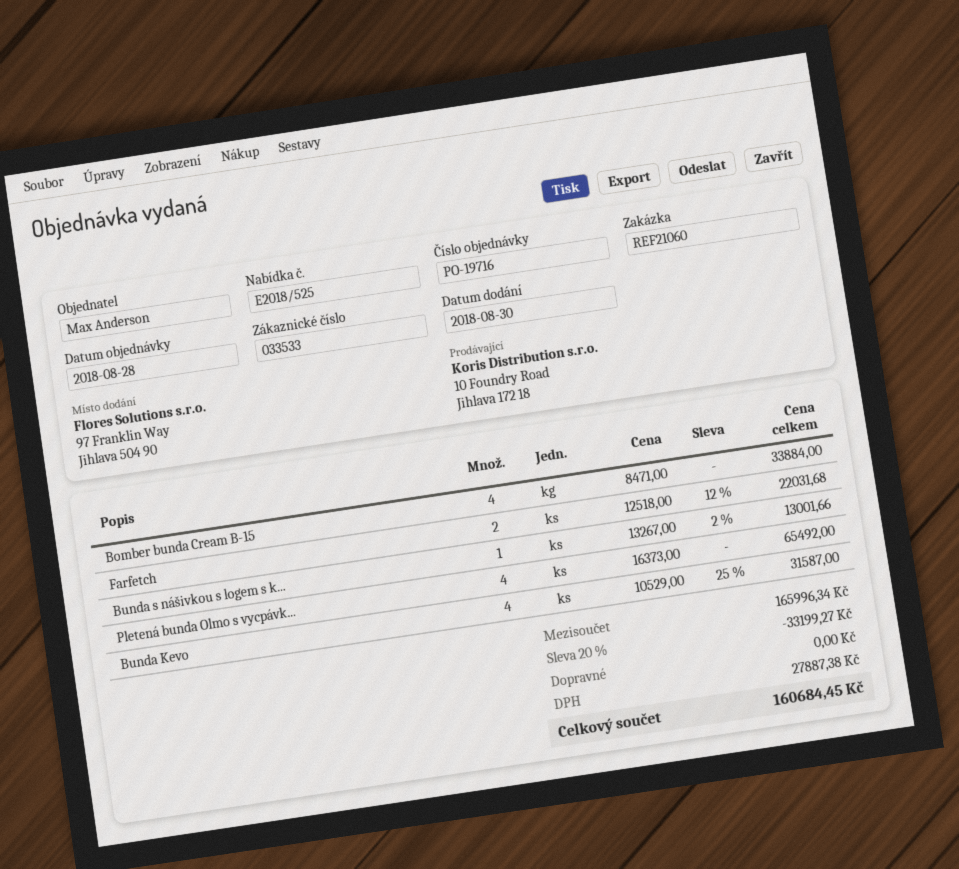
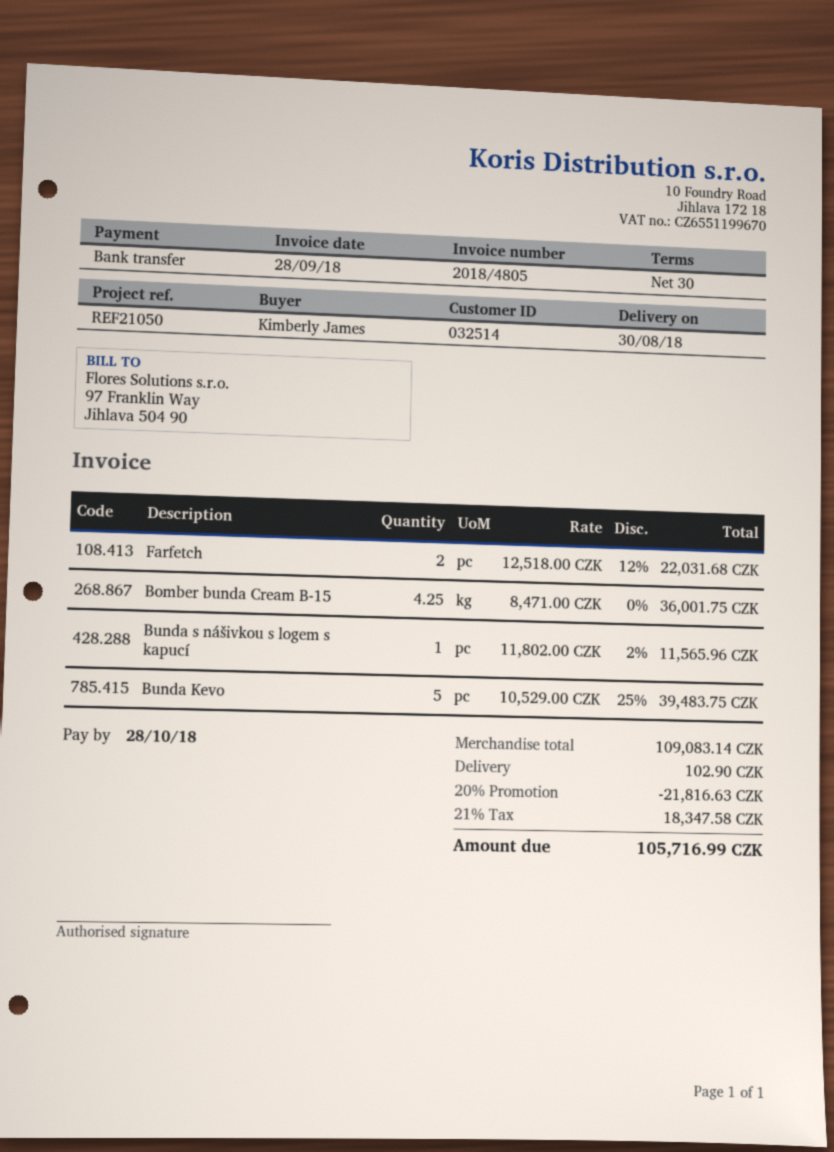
customer number: 033533 -> 032514
reference: REF21060 -> REF21050
ordered by: Max Anderson -> Kimberly James
Bomber bunda Cream B-15: 4 x 8471.00 = 33884.00 -> 4.25 x 8471.00 = 36001.75
Bunda s nášivkou s logem s k...: 1 x 13267.00 - 2% = 13001.66 -> 1 x 11802.00 - 2% = 11565.96
Pletená bunda Olmo s vycpávk...: 4 x 16373.00 = 65492.00 -> none
Bunda Kevo: 4 x 10529.00 - 25% = 31587.00 -> 5 x 10529.00 - 25% = 39483.75
subtotal: 165996.34 -> 109083.14
discount: 20% = 33199.27 -> 20% = 21816.63
shipping: 0.00 -> 102.90
tax: 27887.38 -> 18347.58
total: 160684.45 -> 105716.99

